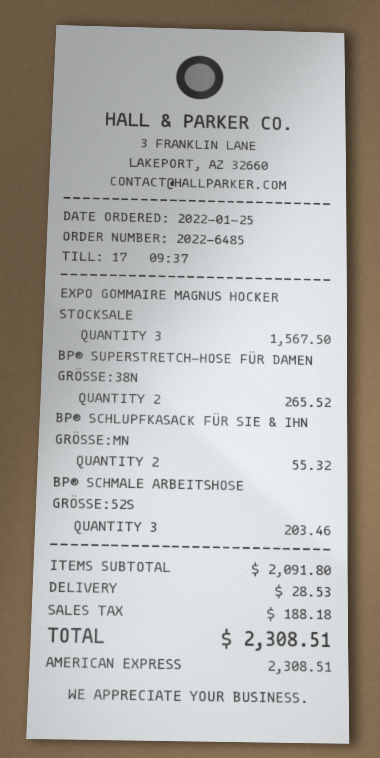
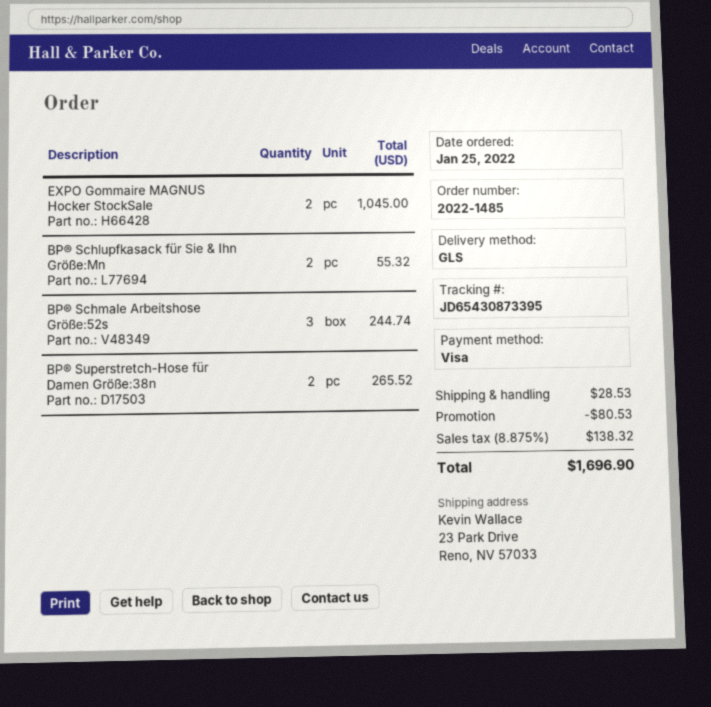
order number: 2022-6485 -> 2022-1485
payment method: American Express -> Visa
EXPO GOMMAIRE MAGNUS HOCKER STOCKSALE: 3 for 1567.50 -> 2 for 1045.00
BP® SCHMALE ARBEITSHOSE GRÖSSE:52S: 3 for 203.46 -> 3 for 244.74
discount: none -> 80.53
tax: 188.18 -> 138.32
total: 2308.51 -> 1696.90

